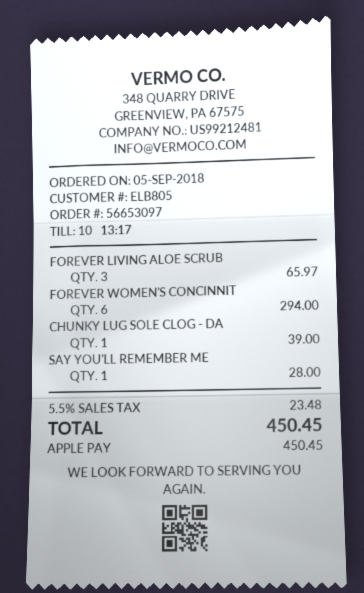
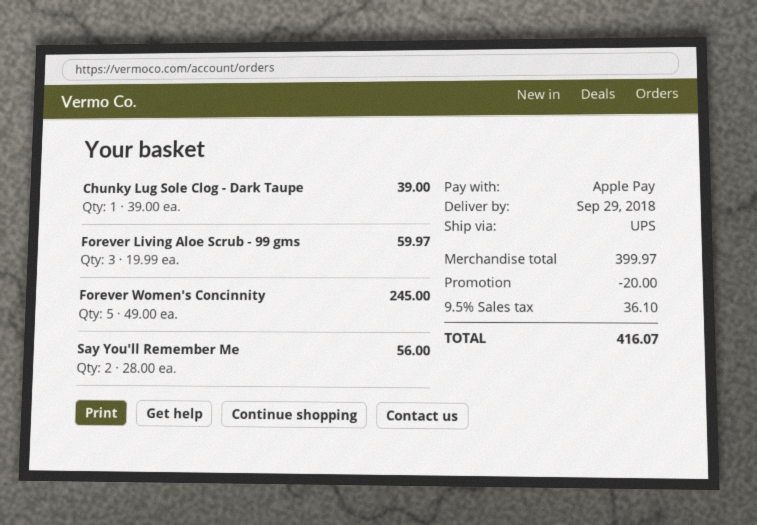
FOREVER LIVING ALOE SCRUB: 3 for 65.97 -> 3 for 59.97
FOREVER WOMEN'S CONCINNIT: 6 for 294.00 -> 5 for 245.00
SAY YOU'LL REMEMBER ME: 1 for 28.00 -> 2 for 56.00
discount: none -> 20.00
tax: 5.5% = 23.48 -> 9.5% = 36.10
total: 450.45 -> 416.07

